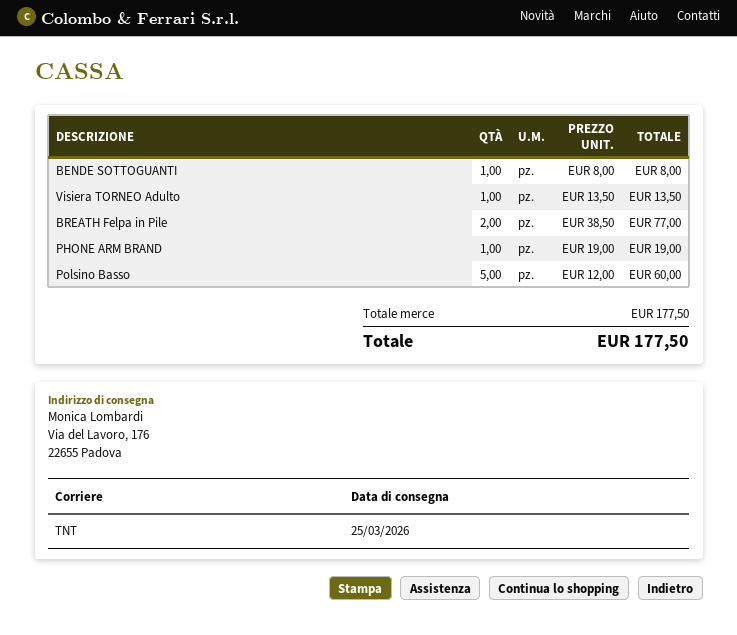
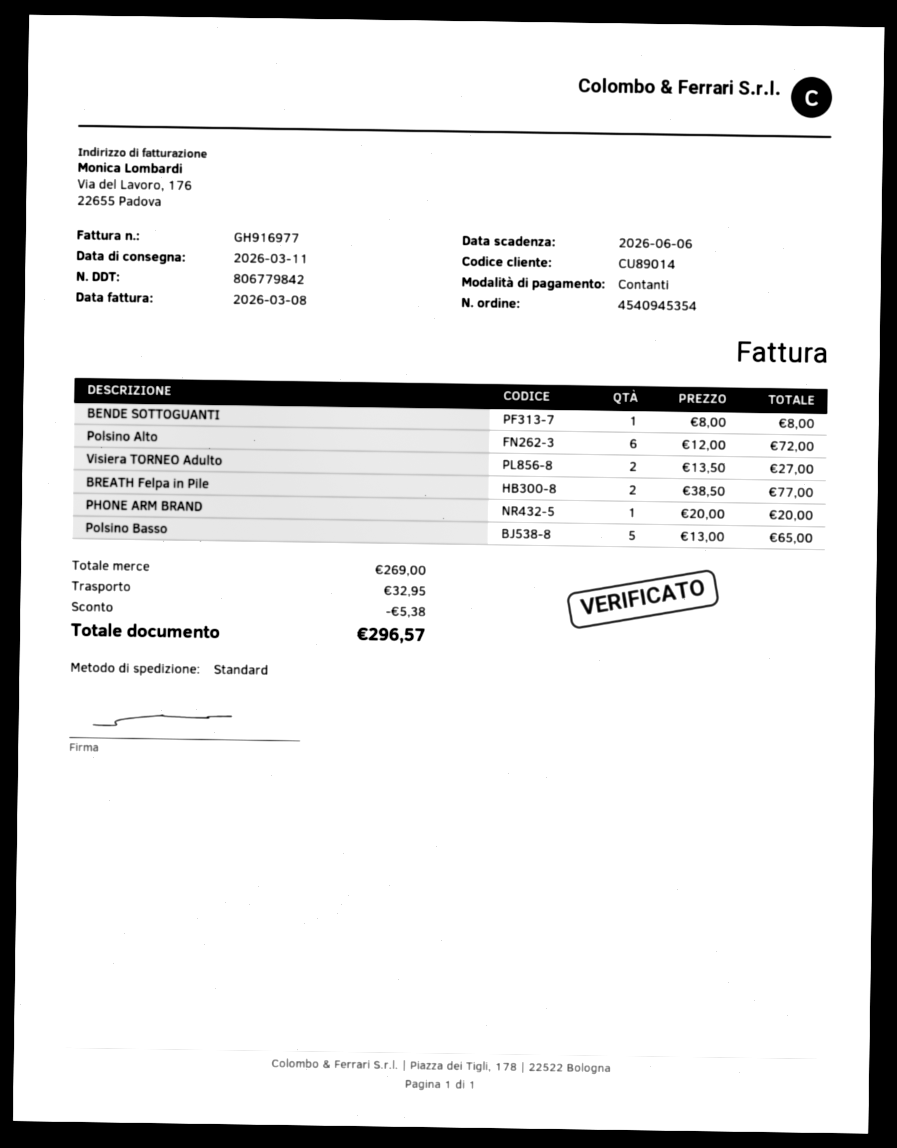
delivery date: 2026-03-25 -> 2026-03-11
shipping method: TNT -> standard
Visiera TORNEO Adulto: 1 x 13.50 = 13.50 -> 2 x 13.50 = 27.00
PHONE ARM BRAND: 1 x 19.00 = 19.00 -> 1 x 20.00 = 20.00
Polsino Basso: 5 x 12.00 = 60.00 -> 5 x 13.00 = 65.00
Polsino Alto: none -> 6 x 12.00 = 72.00
subtotal: 177.50 -> 269.00
discount: none -> 5.38
shipping: none -> 32.95
total: 177.50 -> 296.57

